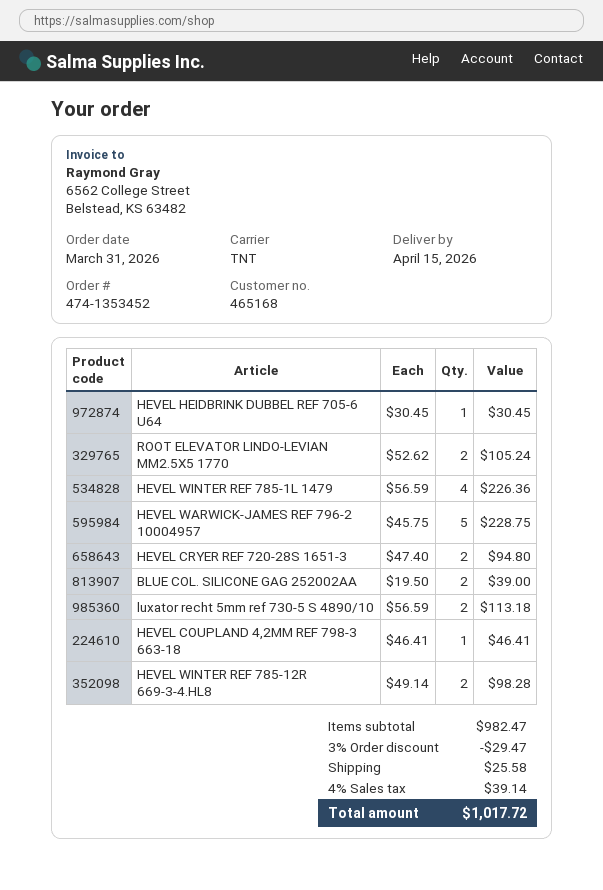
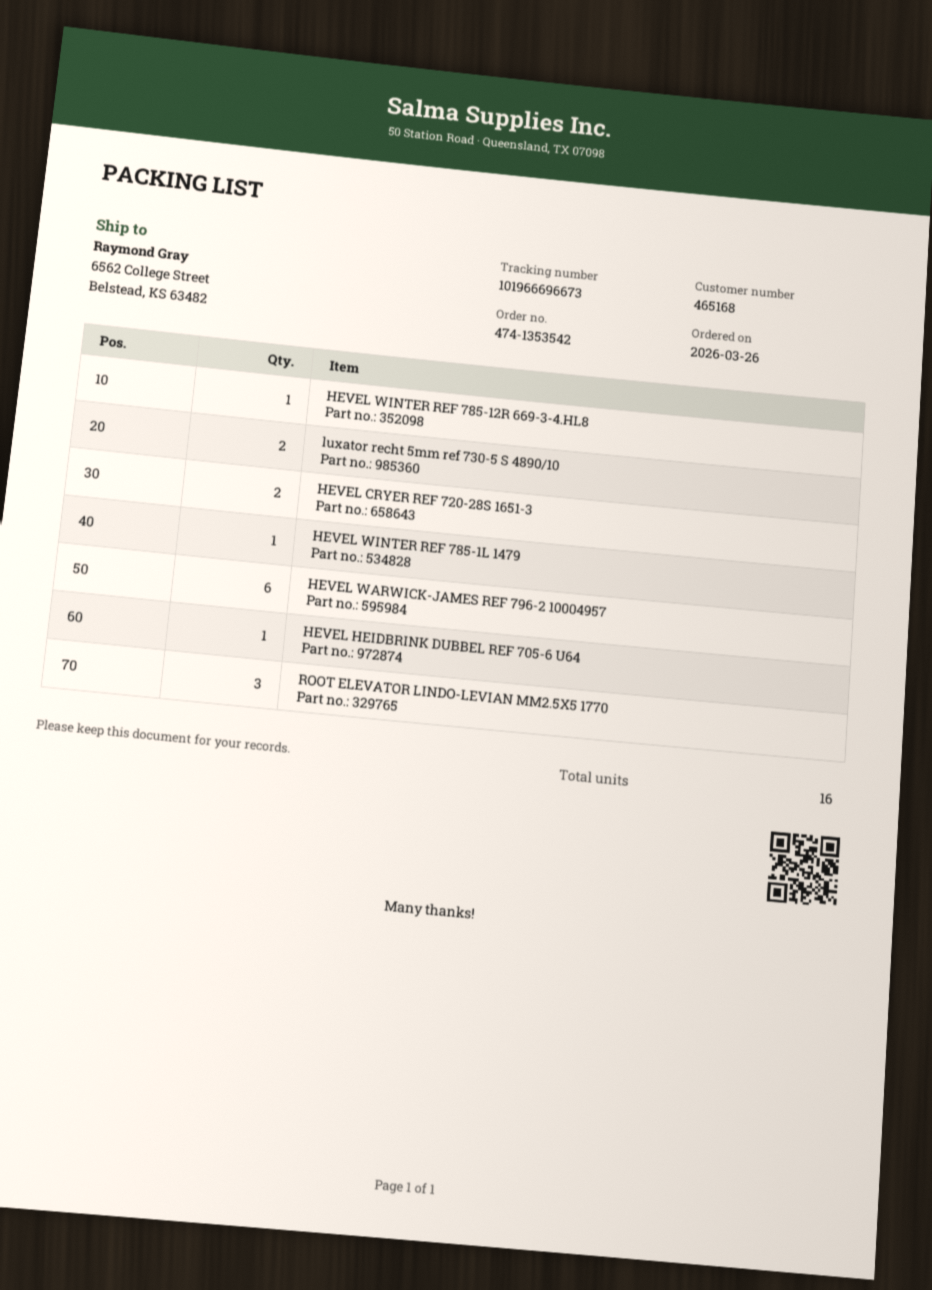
order number: 474-1353452 -> 474-1353542
order date: 2026-03-31 -> 2026-03-26
ROOT ELEVATOR LINDO-LEVIAN MM2.5X5 1770: 2 -> 3
HEVEL WINTER REF 785-1L 1479: 4 -> 1
HEVEL WARWICK-JAMES REF 796-2 10004957: 5 -> 6
BLUE COL. SILICONE GAG 252002AA: 2 -> none
HEVEL COUPLAND 4,2MM REF 798-3 663-18: 1 -> none
HEVEL WINTER REF 785-12R 669-3-4.HL8: 2 -> 1

